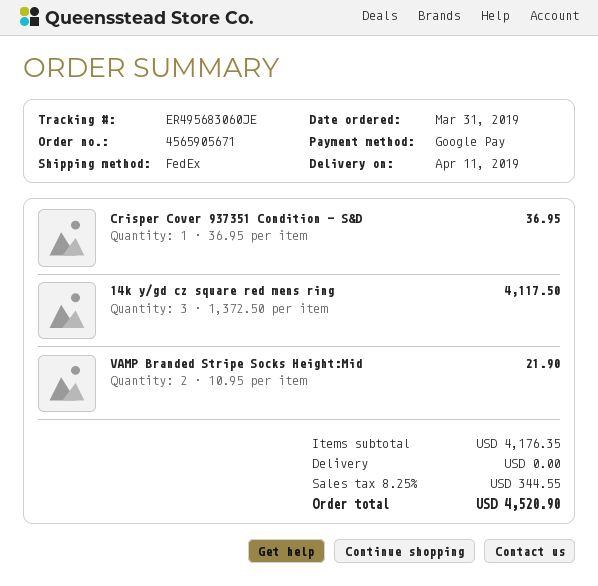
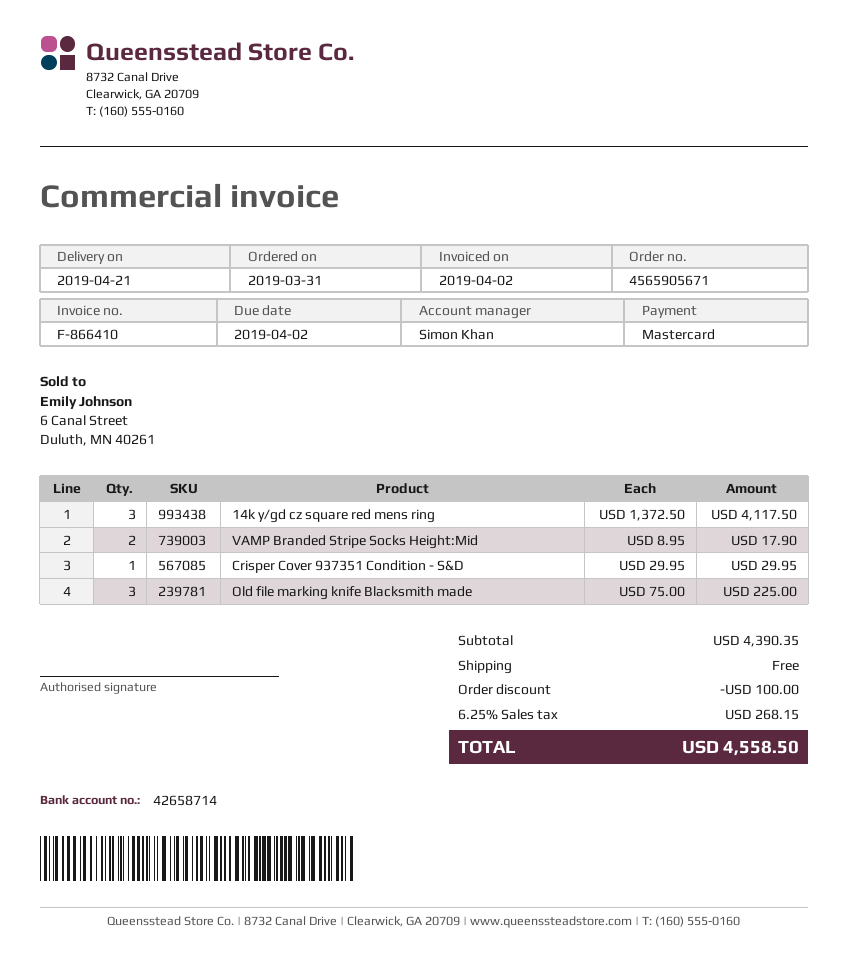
delivery date: 2019-04-11 -> 2019-04-21
payment method: Google Pay -> Mastercard
Crisper Cover 937351 Condition - S&D: 1 x 36.95 = 36.95 -> 1 x 29.95 = 29.95
VAMP Branded Stripe Socks Height:Mid: 2 x 10.95 = 21.90 -> 2 x 8.95 = 17.90
Old file marking knife Blacksmith made: none -> 3 x 75.00 = 225.00
subtotal: 4176.35 -> 4390.35
discount: none -> 100.00
tax: 8.25% = 344.55 -> 6.25% = 268.15
total: 4520.90 -> 4558.50

